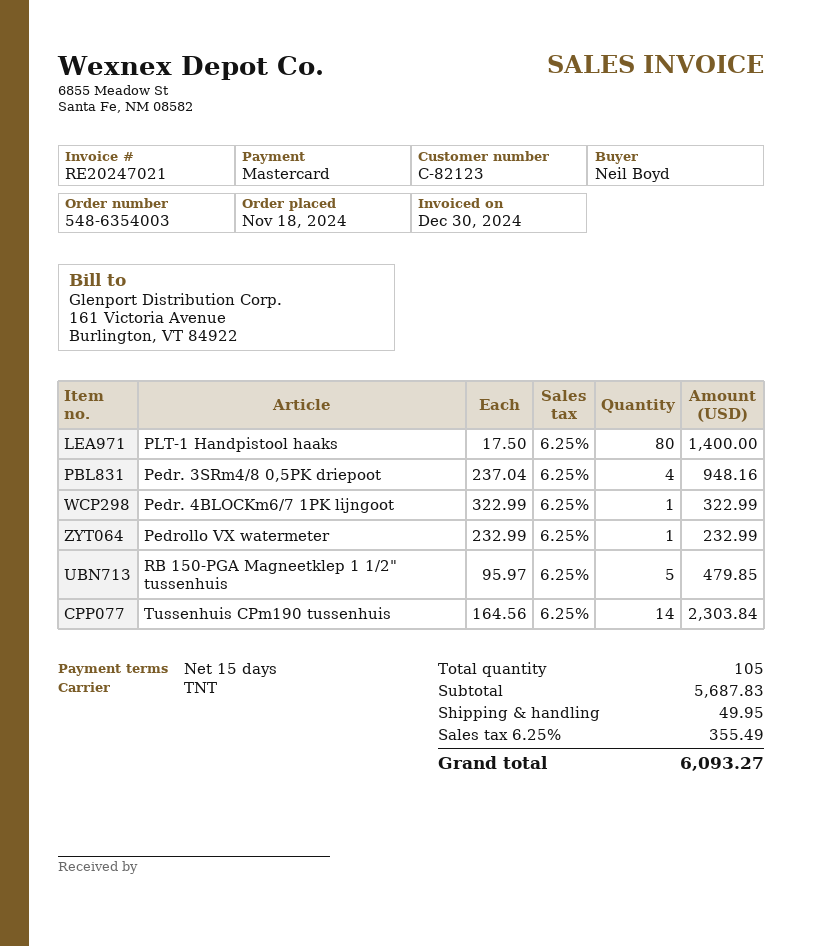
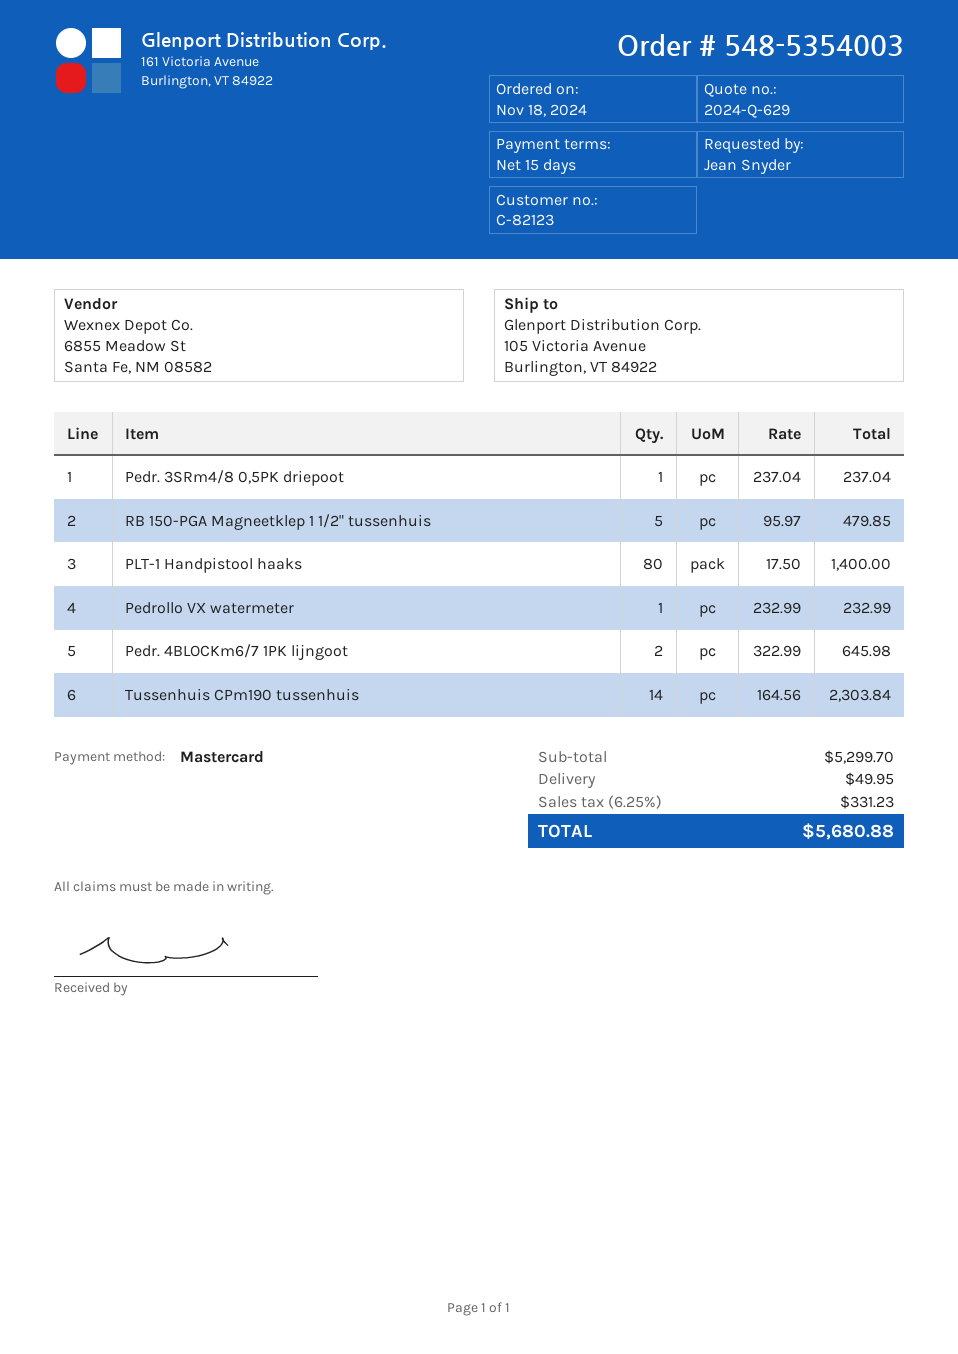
order number: 548-6354003 -> 548-5354003
ordered by: Neil Boyd -> Jean Snyder
Pedr. 3SRm4/8 0,5PK driepoot: 4 x 237.04 = 948.16 -> 1 x 237.04 = 237.04
Pedr. 4BLOCKm6/7 1PK lijngoot: 1 x 322.99 = 322.99 -> 2 x 322.99 = 645.98
subtotal: 5687.83 -> 5299.70
tax: 6.25% = 355.49 -> 6.25% = 331.23
total: 6093.27 -> 5680.88

